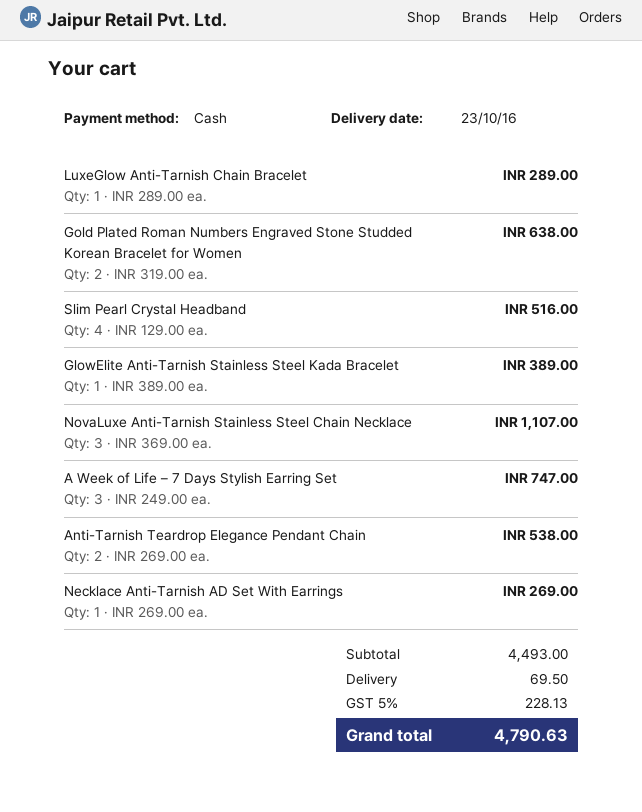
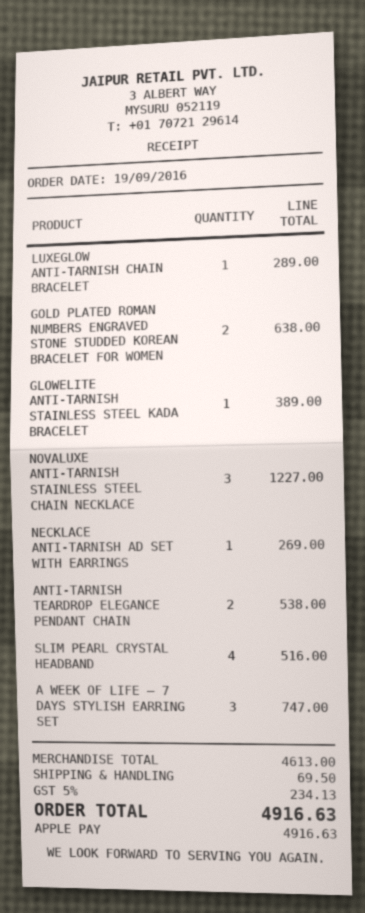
payment method: cash -> Apple Pay
NovaLuxe Anti-Tarnish Stainless Steel Chain Necklace: 3 for 1107.00 -> 3 for 1227.00
subtotal: 4493.00 -> 4613.00
tax: 5% = 228.13 -> 5% = 234.13
total: 4790.63 -> 4916.63

